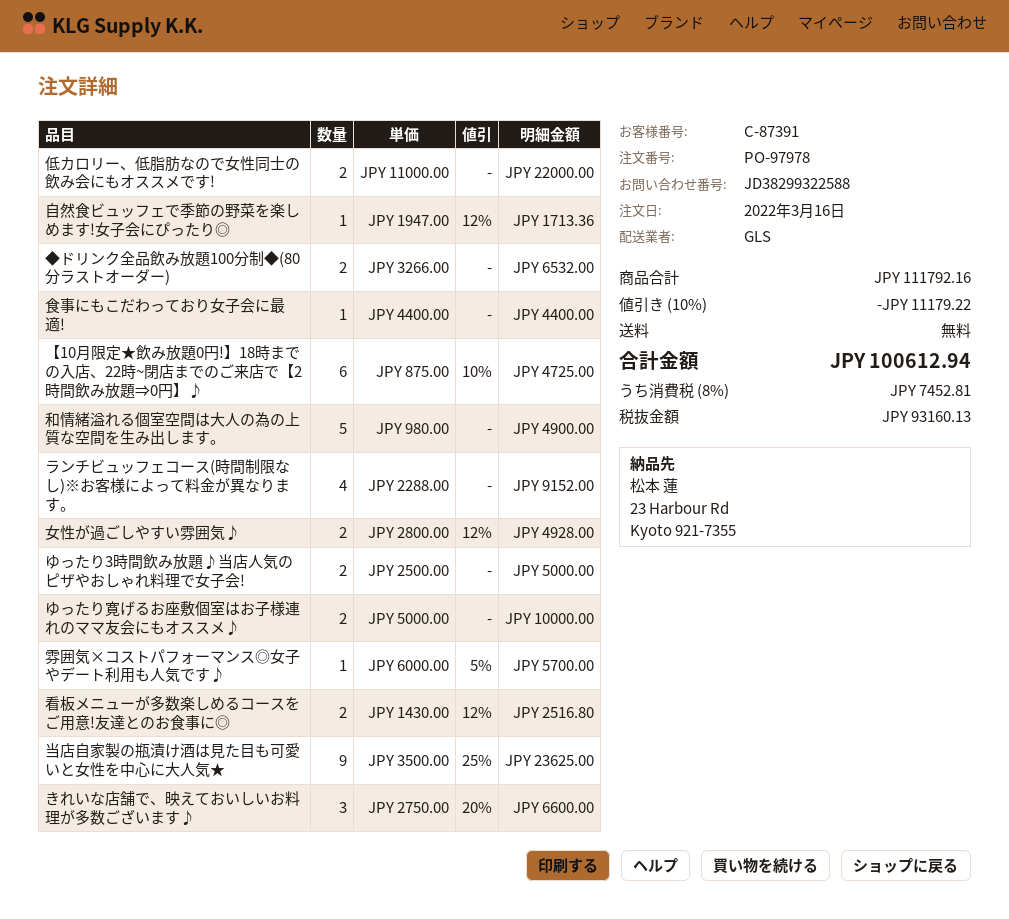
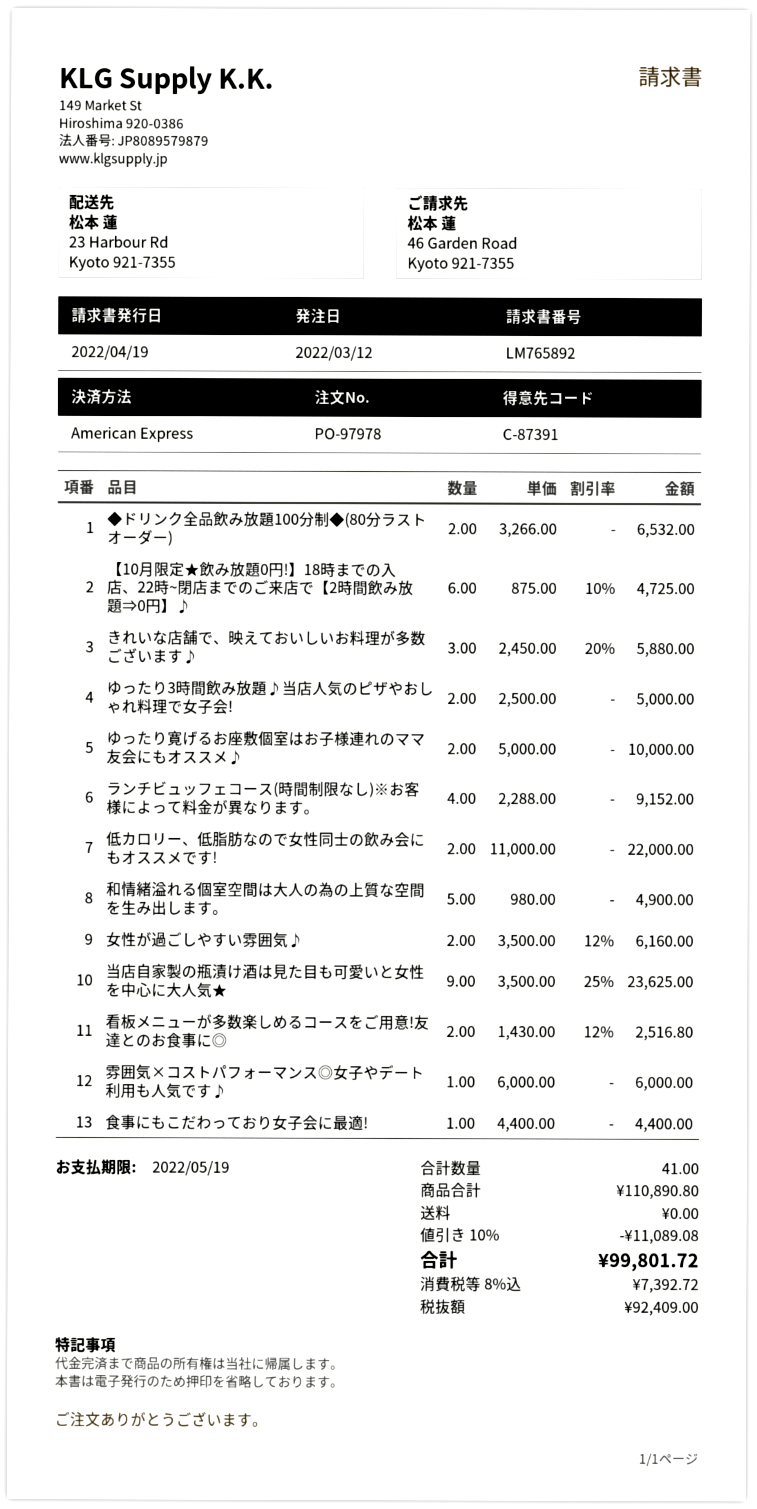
order date: 2022-03-16 -> 2022-03-12
自然食ビュッフェで季節の野菜を楽しめます!女子会にぴったり◎: 1 x 1947.00 - 12% = 1713.36 -> none
女性が過ごしやすい雰囲気♪: 2 x 2800.00 - 12% = 4928.00 -> 2 x 3500.00 - 12% = 6160.00
雰囲気×コストパフォーマンス◎女子やデート利用も人気です♪: 1 x 6000.00 - 5% = 5700.00 -> 1 x 6000.00 = 6000.00
きれいな店舗で、映えておいしいお料理が多数ございます♪: 3 x 2750.00 - 20% = 6600.00 -> 3 x 2450.00 - 20% = 5880.00
subtotal: 111792.16 -> 110890.80
discount: 10% = 11179.22 -> 10% = 11089.08
net: 93160.13 -> 92409.00
tax: 8% = 7452.81 -> 8% = 7392.72
total: 100612.94 -> 99801.72

